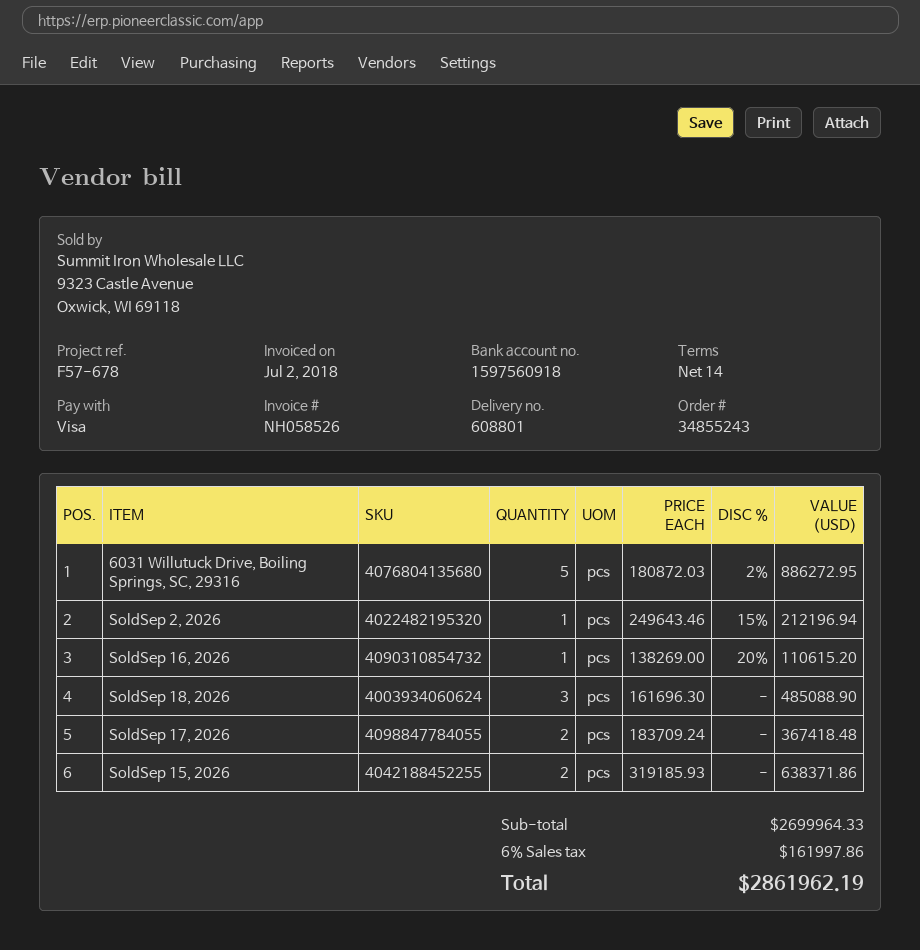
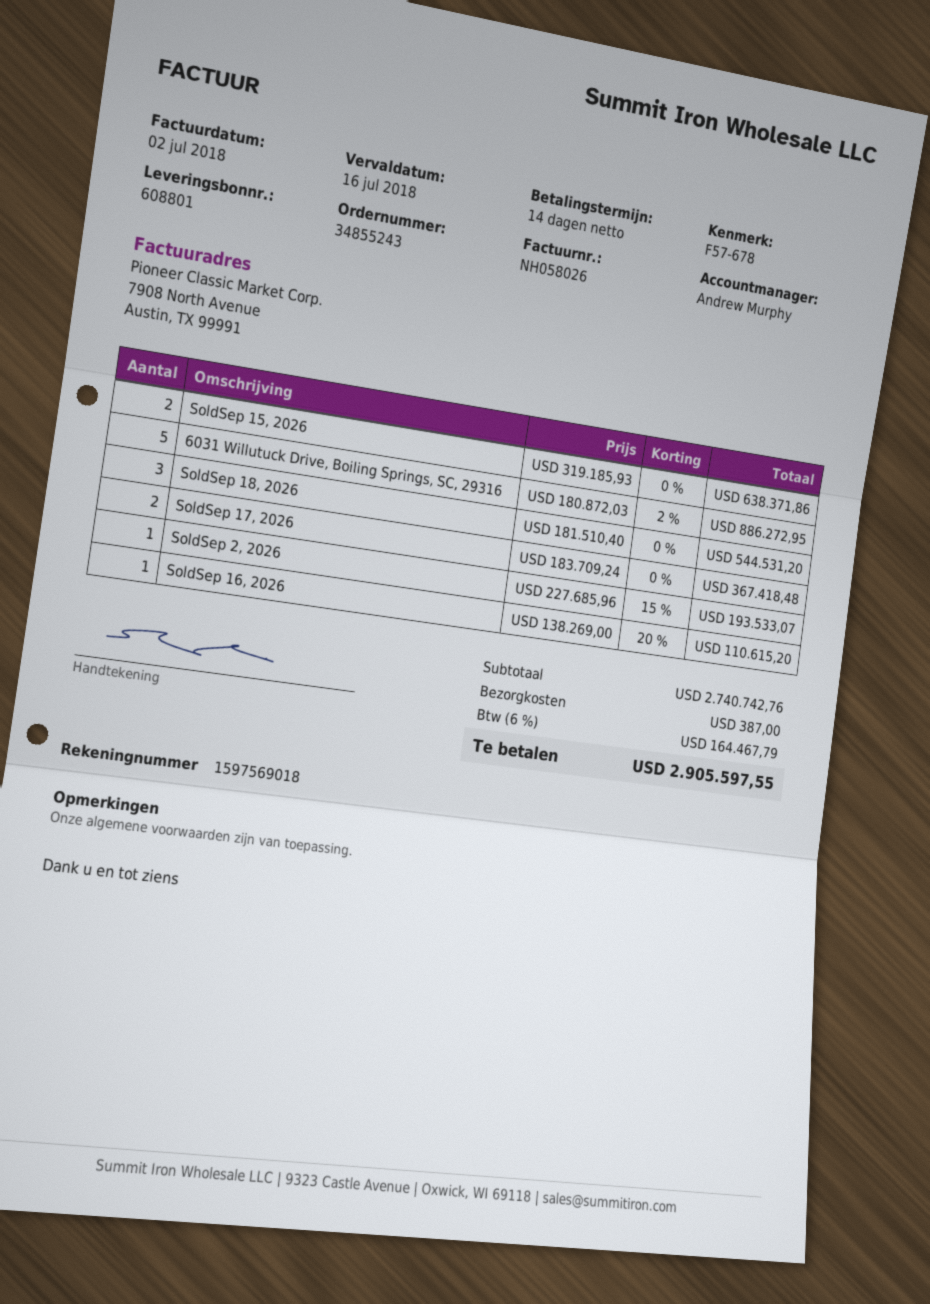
invoice number: NH058526 -> NH058026
bank account: 1597560918 -> 1597569018
SoldSep 2, 2026: 1 x 249643.46 - 15% = 212196.94 -> 1 x 227685.96 - 15% = 193533.07
SoldSep 18, 2026: 3 x 161696.30 = 485088.90 -> 3 x 181510.40 = 544531.20
subtotal: 2699964.33 -> 2740742.76
shipping: none -> 387.00
tax: 6% = 161997.86 -> 6% = 164467.79
total: 2861962.19 -> 2905597.55

